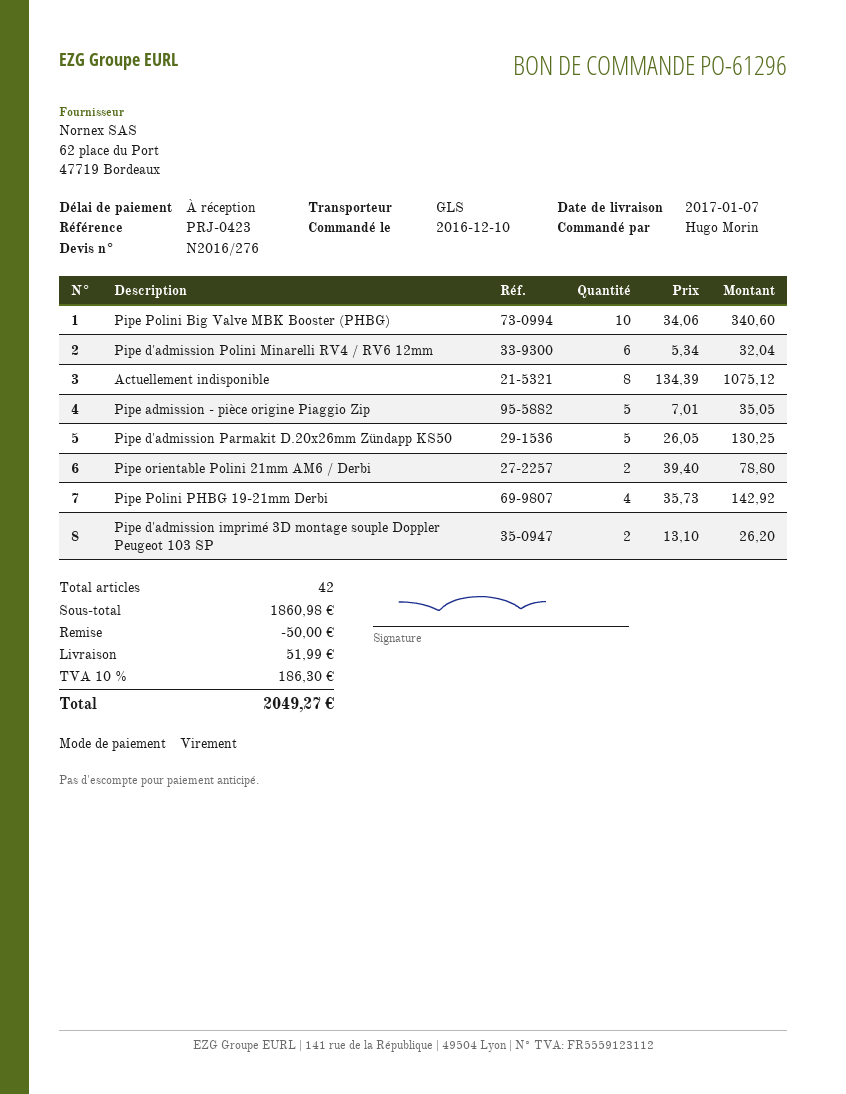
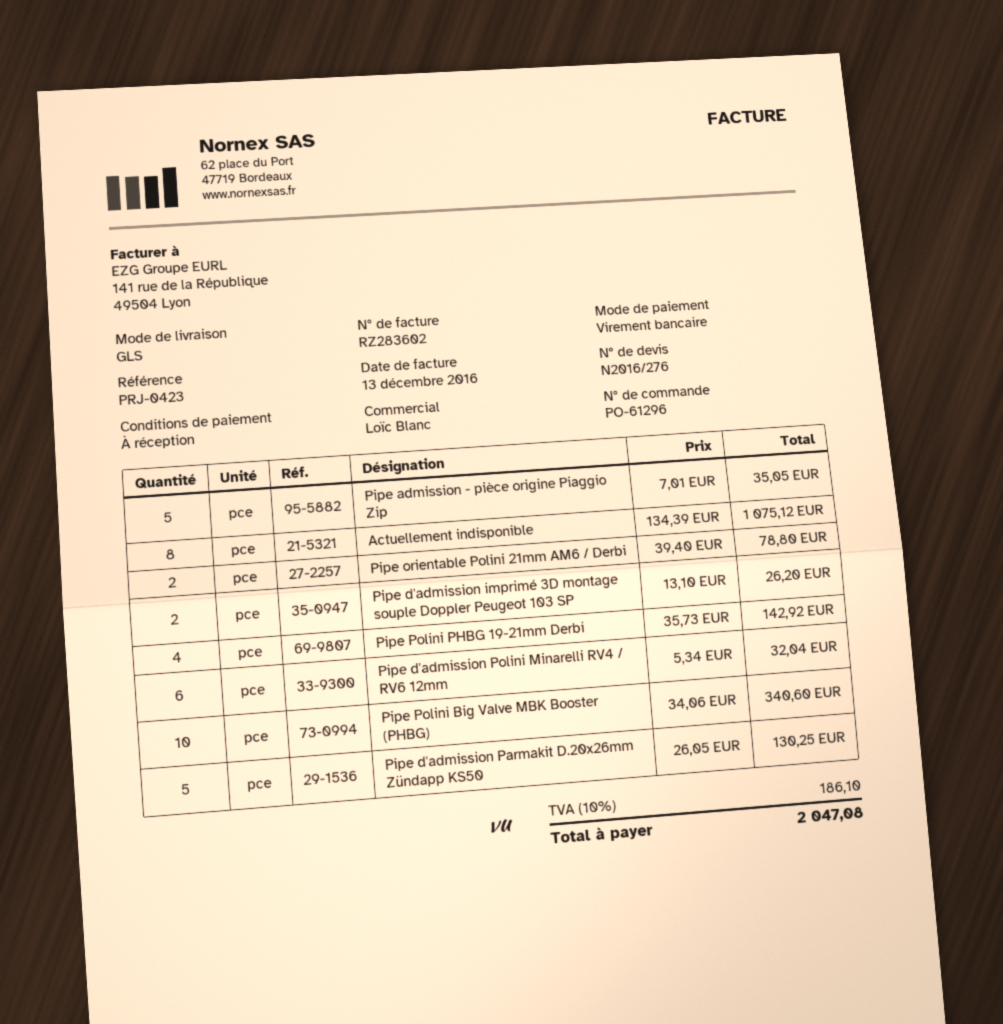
discount: 50.00 -> none
shipping: 51.99 -> none
tax: 10% = 186.30 -> 10% = 186.10
total: 2049.27 -> 2047.08

